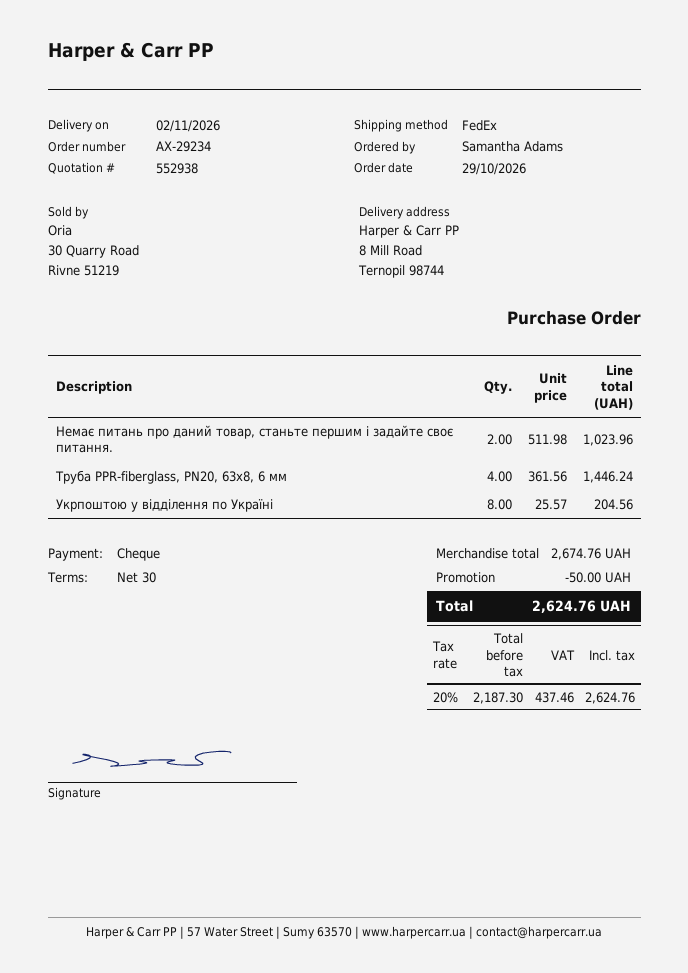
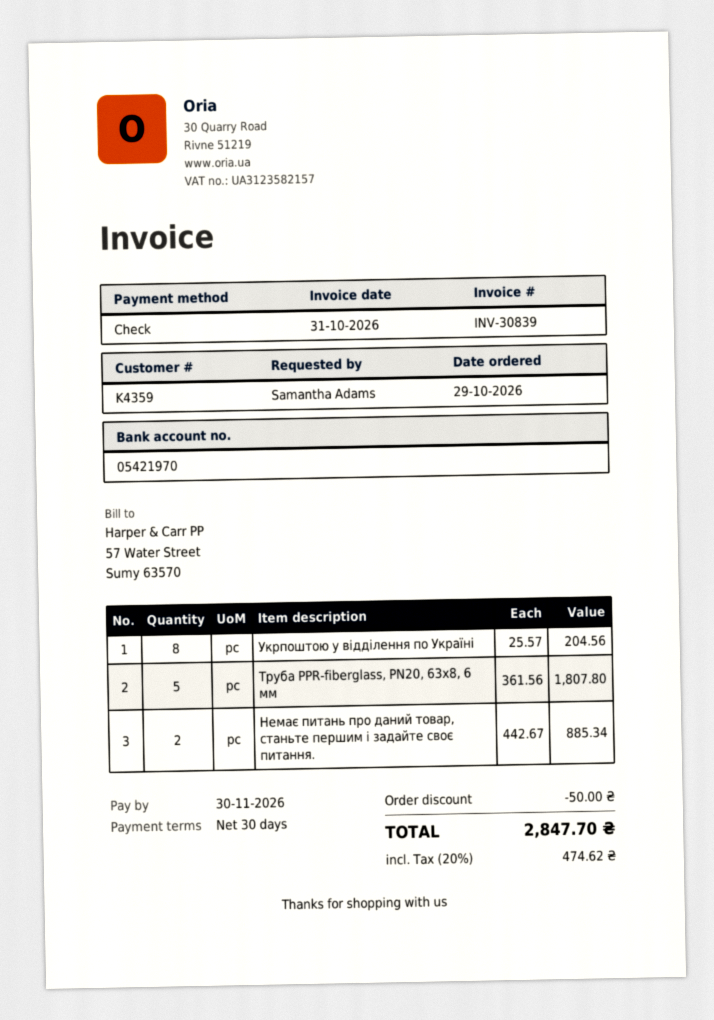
Немає питань про даний товар, станьте першим і задайте своє питання.: 2 x 511.98 = 1023.96 -> 2 x 442.67 = 885.34
Труба PPR-fiberglass, PN20, 63x8, 6 мм: 4 x 361.56 = 1446.24 -> 5 x 361.56 = 1807.80
tax: 20% = 437.46 -> 20% = 474.62
total: 2624.76 -> 2847.70

